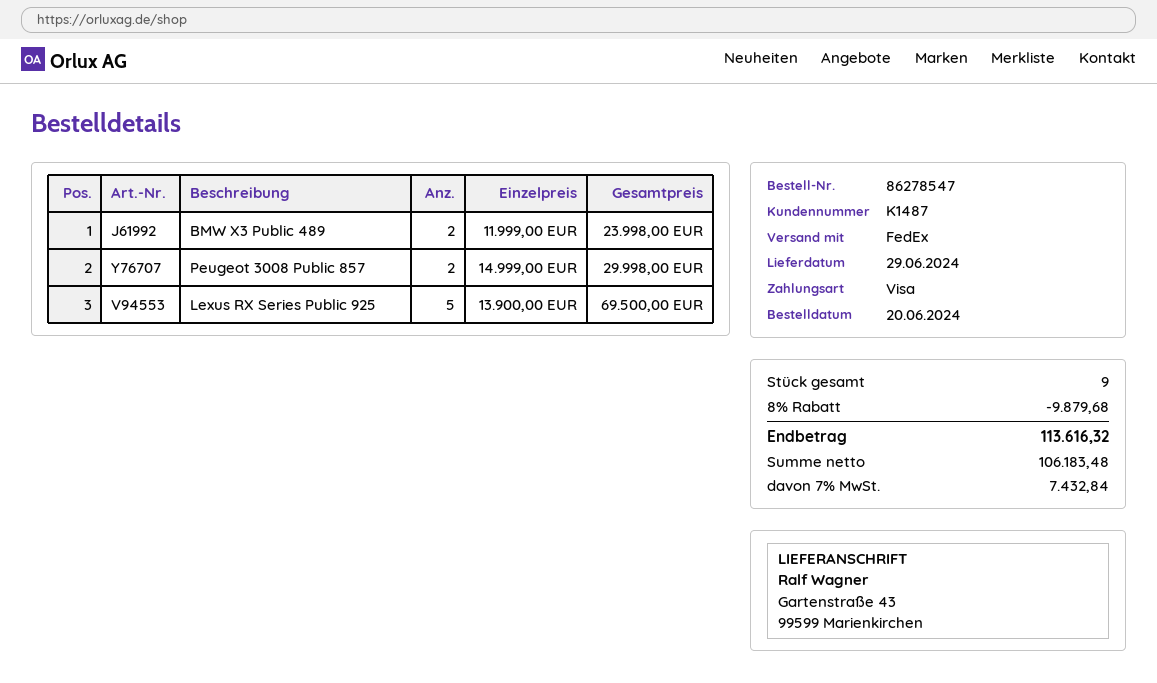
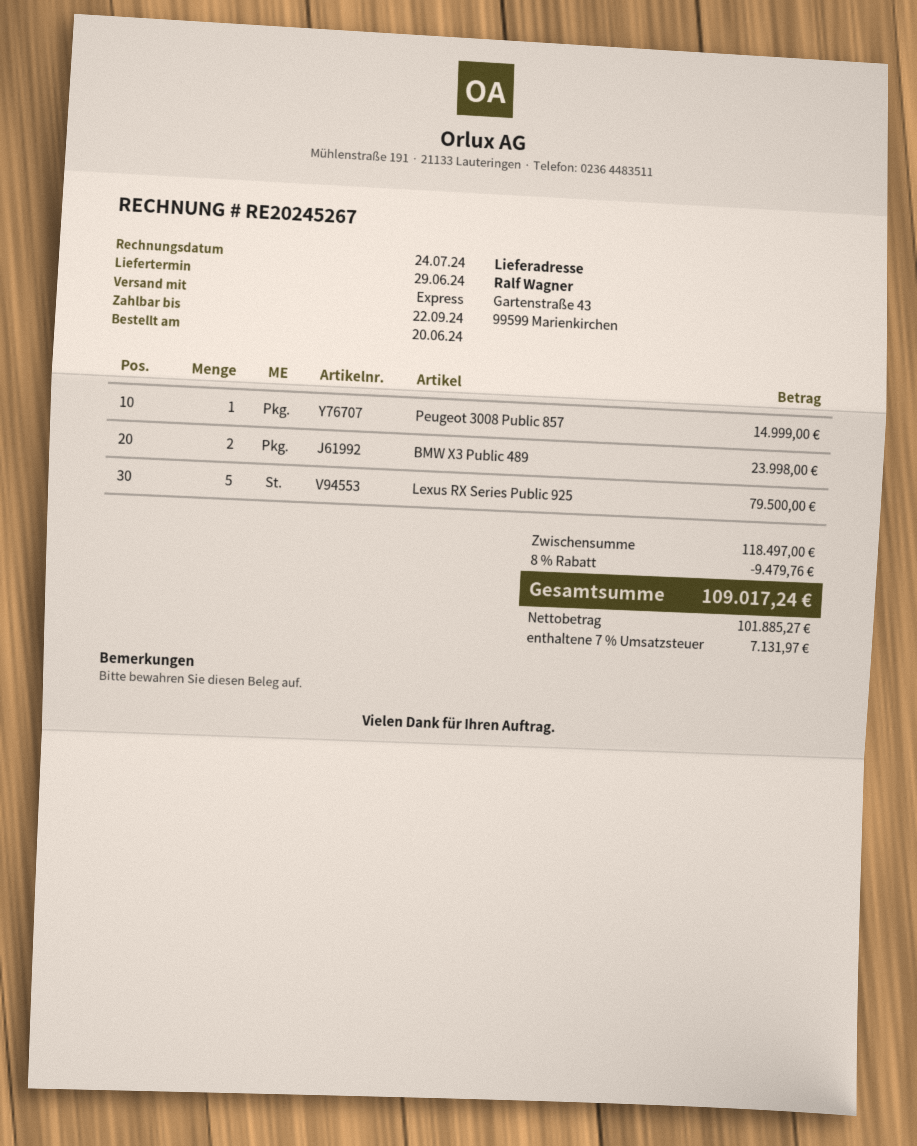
shipping method: FedEx -> express
Peugeot 3008 Public 857: 2 for 29998.00 -> 1 for 14999.00
Lexus RX Series Public 925: 5 for 69500.00 -> 5 for 79500.00
discount: 8% = 9879.68 -> 8% = 9479.76
net: 106183.48 -> 101885.27
tax: 7% = 7432.84 -> 7% = 7131.97
total: 113616.32 -> 109017.24

